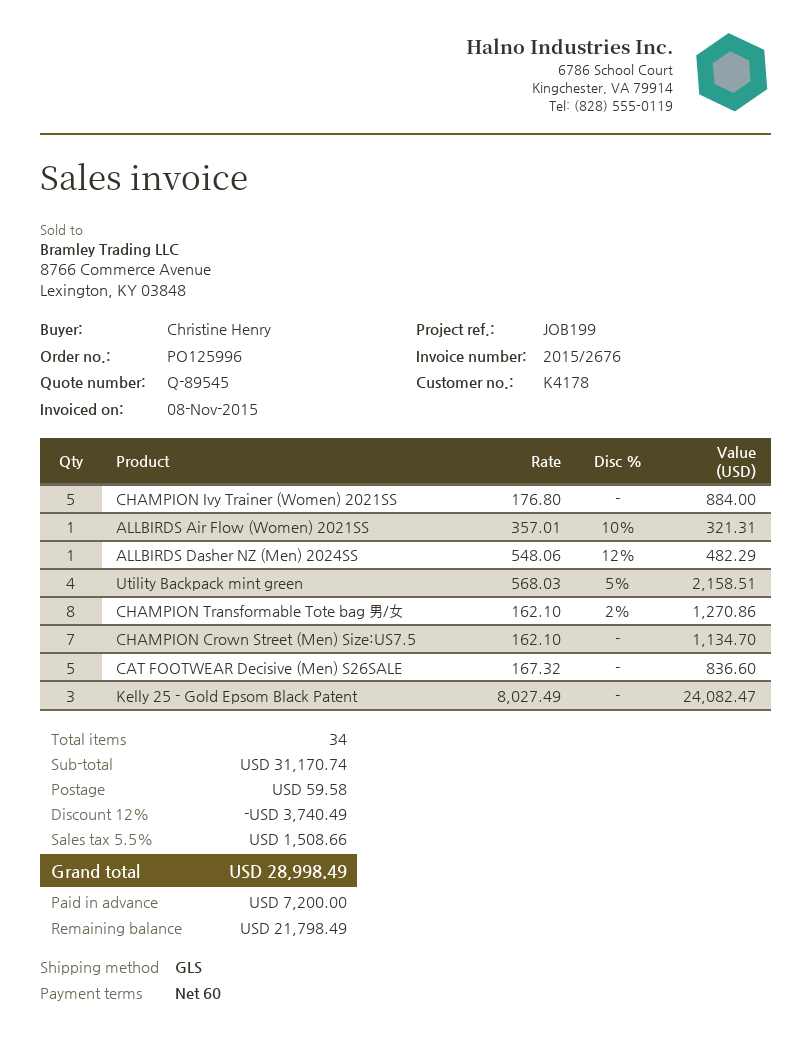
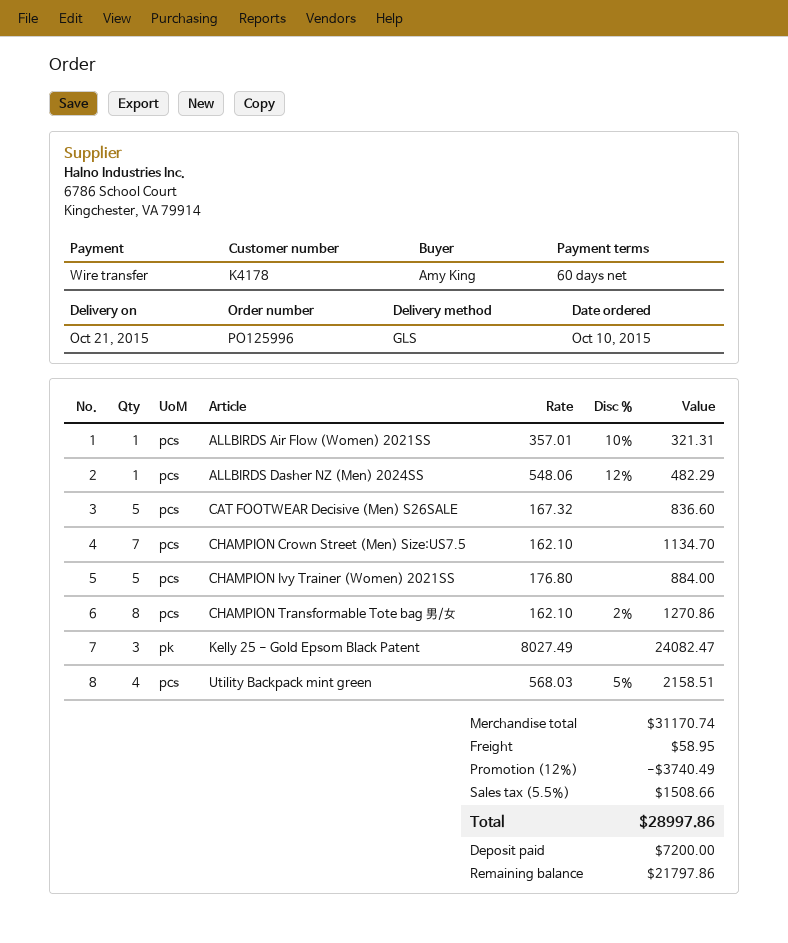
ordered by: Christine Henry -> Amy King
shipping: 59.58 -> 58.95
total: 28998.49 -> 28997.86
balance: 21798.49 -> 21797.86

